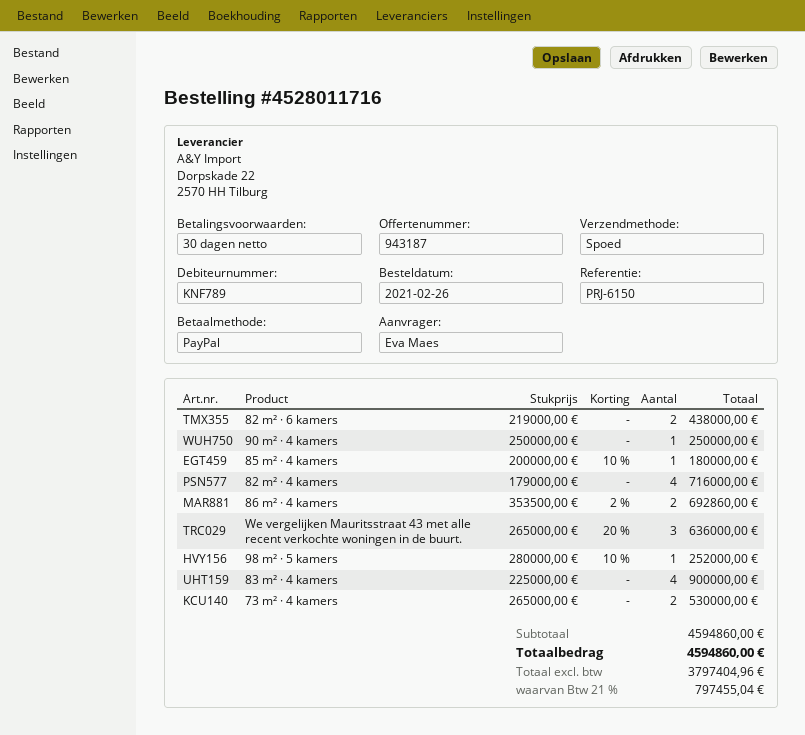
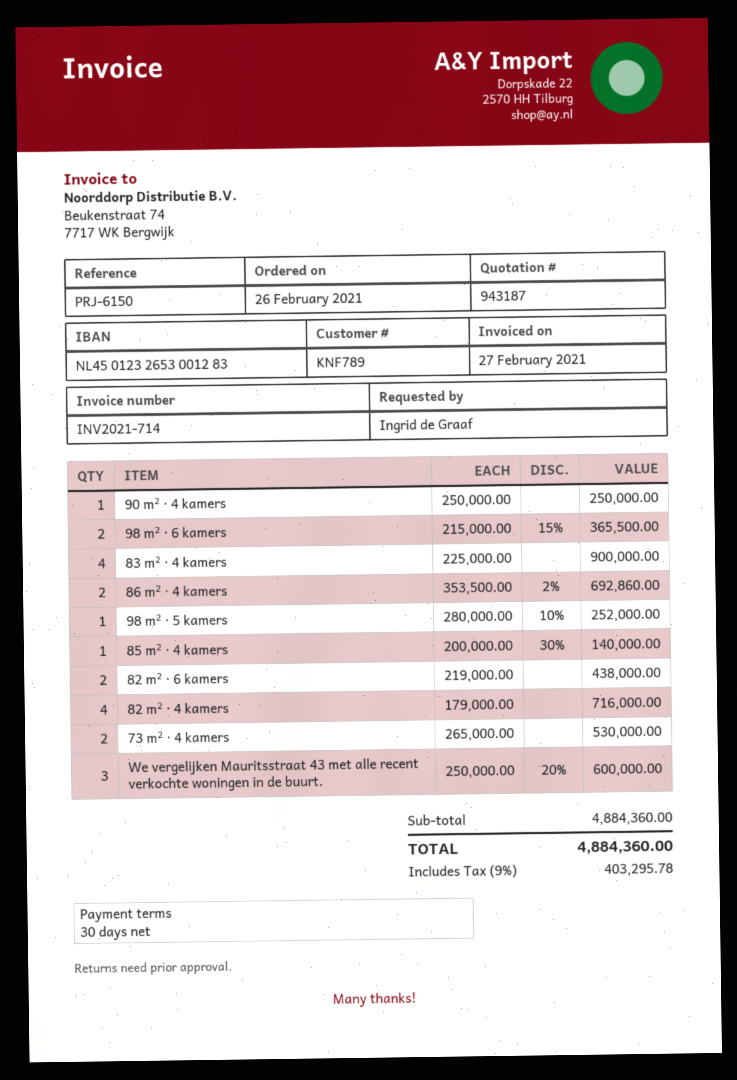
ordered by: Eva Maes -> Ingrid de Graaf
85 m² · 4 kamers: 1 x 200000.00 - 10% = 180000.00 -> 1 x 200000.00 - 30% = 140000.00
We vergelijken Mauritsstraat 43 met alle recent verkochte woningen in de buurt.: 3 x 265000.00 - 20% = 636000.00 -> 3 x 250000.00 - 20% = 600000.00
98 m² · 6 kamers: none -> 2 x 215000.00 - 15% = 365500.00
subtotal: 4594860.00 -> 4884360.00
tax: 21% = 797455.04 -> 9% = 403295.78
total: 4594860.00 -> 4884360.00

